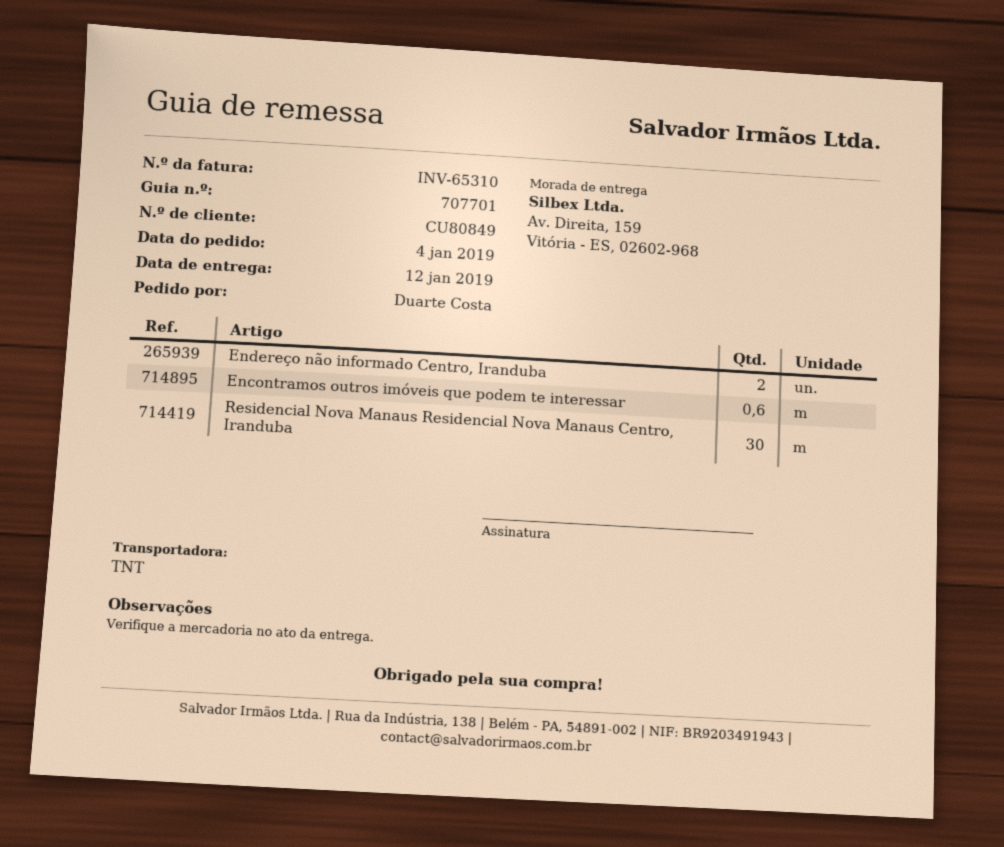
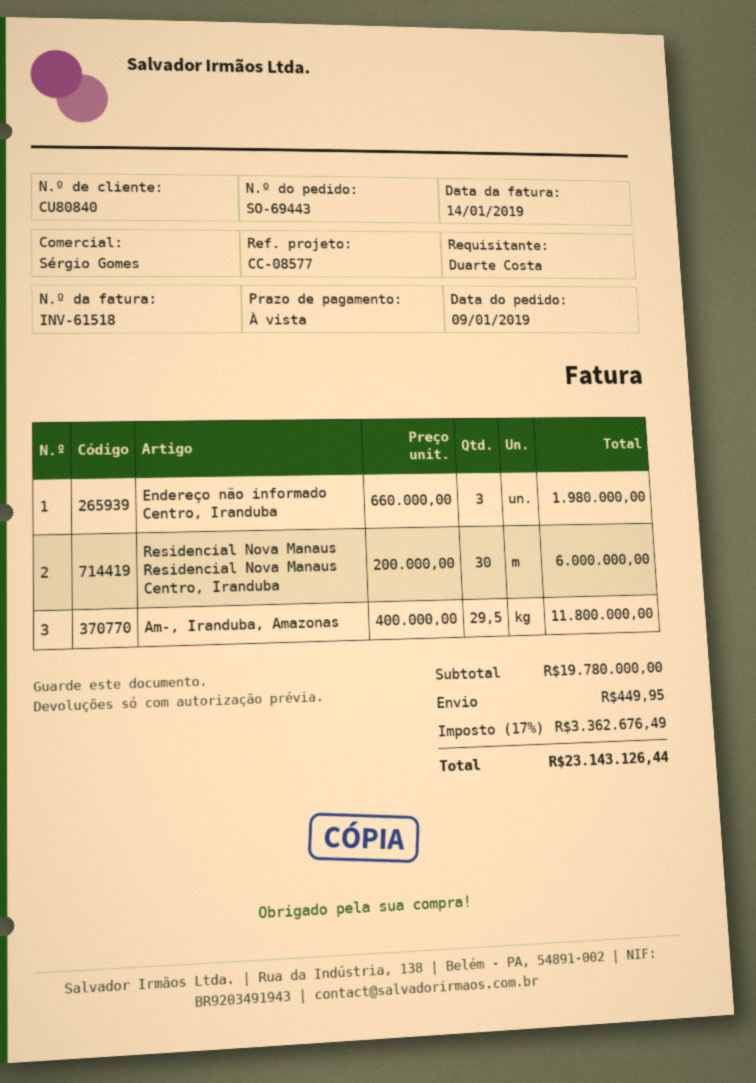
order date: 2019-01-04 -> 2019-01-09
invoice number: INV-65310 -> INV-61518
customer number: CU80849 -> CU80840
Endereço não informado Centro, Iranduba: 2 -> 3
Encontramos outros imóveis que podem te interessar: 0.6 -> none
Am-, Iranduba, Amazonas: none -> 29.5

